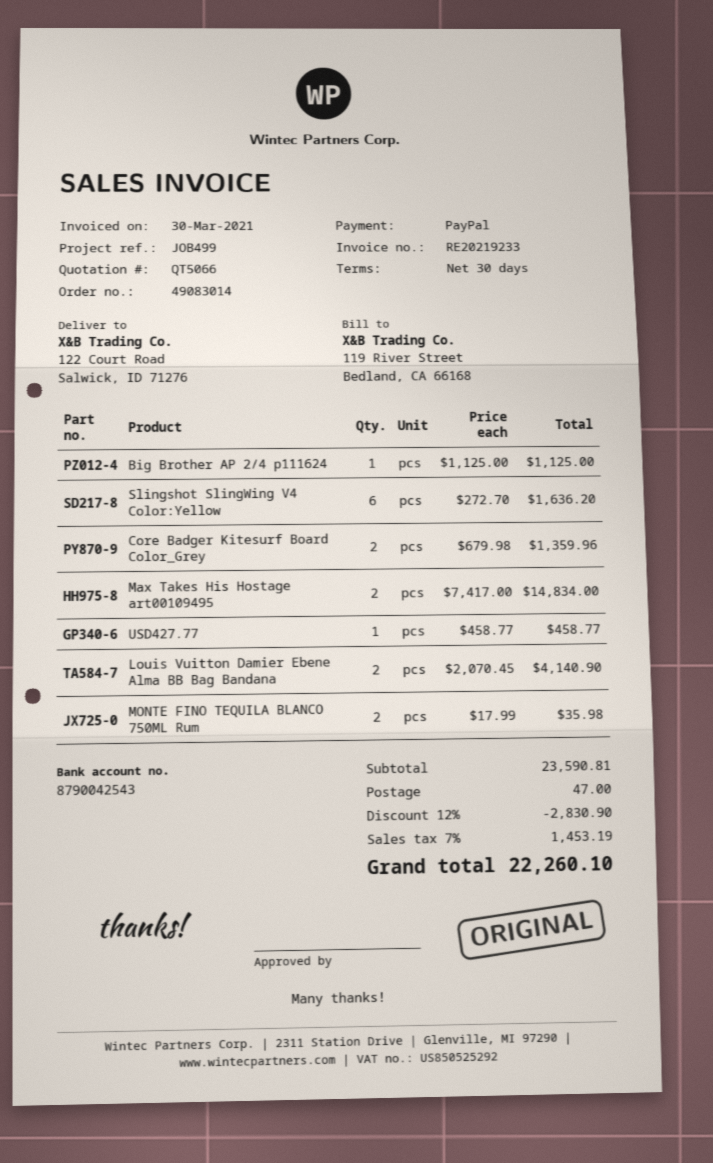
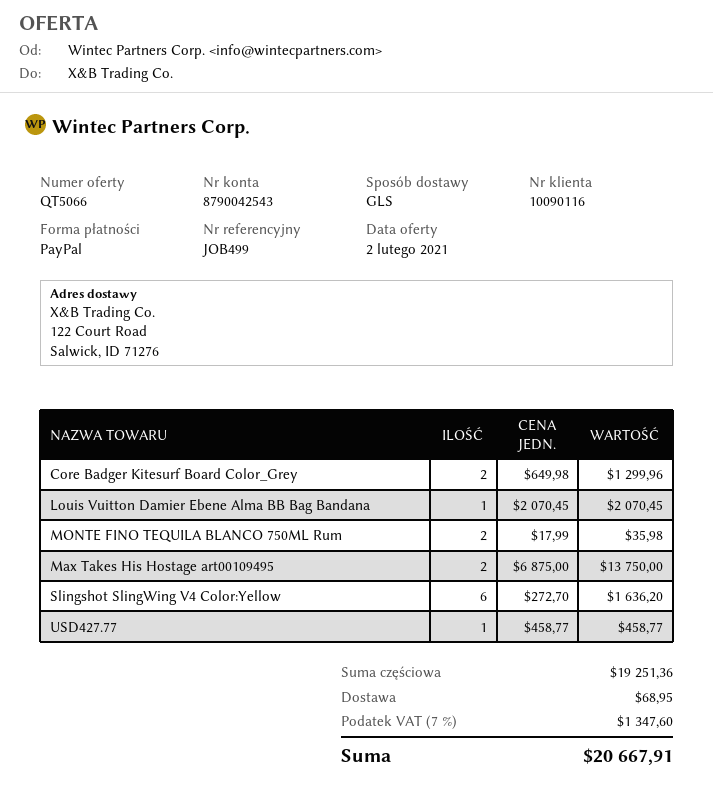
Big Brother AP 2/4 p111624: 1 x 1125.00 = 1125.00 -> none
Core Badger Kitesurf Board Color_Grey: 2 x 679.98 = 1359.96 -> 2 x 649.98 = 1299.96
Max Takes His Hostage art00109495: 2 x 7417.00 = 14834.00 -> 2 x 6875.00 = 13750.00
Louis Vuitton Damier Ebene Alma BB Bag Bandana: 2 x 2070.45 = 4140.90 -> 1 x 2070.45 = 2070.45
subtotal: 23590.81 -> 19251.36
discount: 12% = 2830.90 -> none
shipping: 47.00 -> 68.95
tax: 7% = 1453.19 -> 7% = 1347.60
total: 22260.10 -> 20667.91

